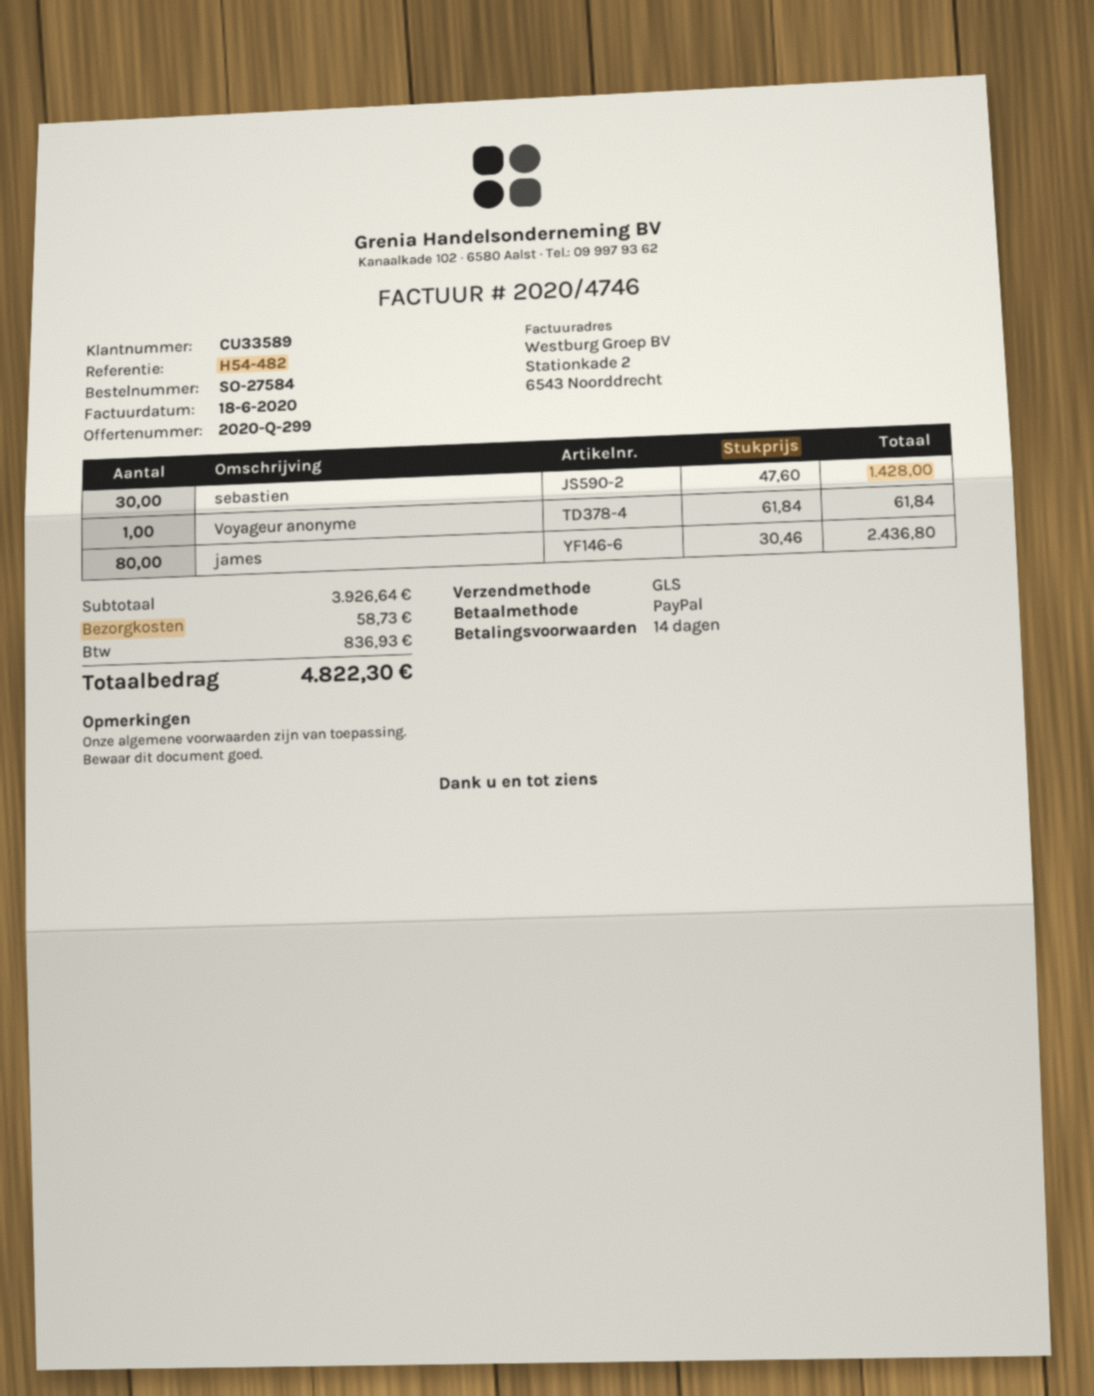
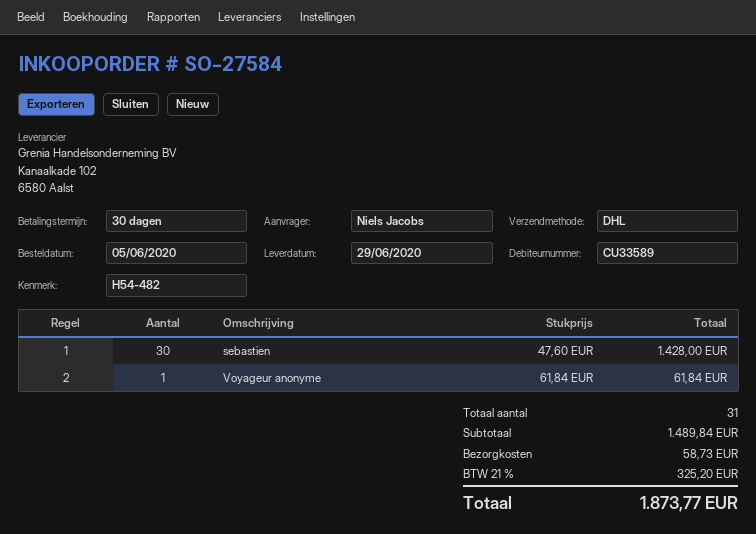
payment terms: 14 days -> 30 days
shipping method: GLS -> DHL
james: 80 x 30.46 = 2436.80 -> none
subtotal: 3926.64 -> 1489.84
tax: 836.93 -> 325.20
total: 4822.30 -> 1873.77

